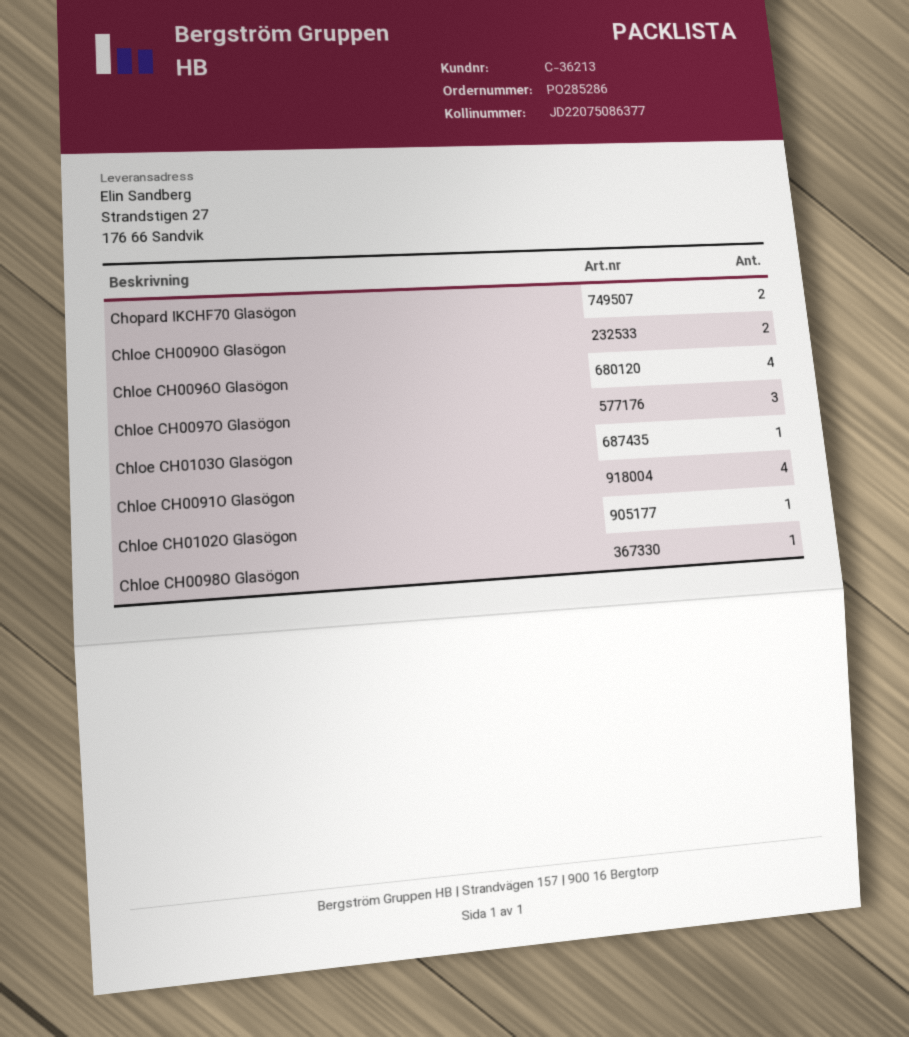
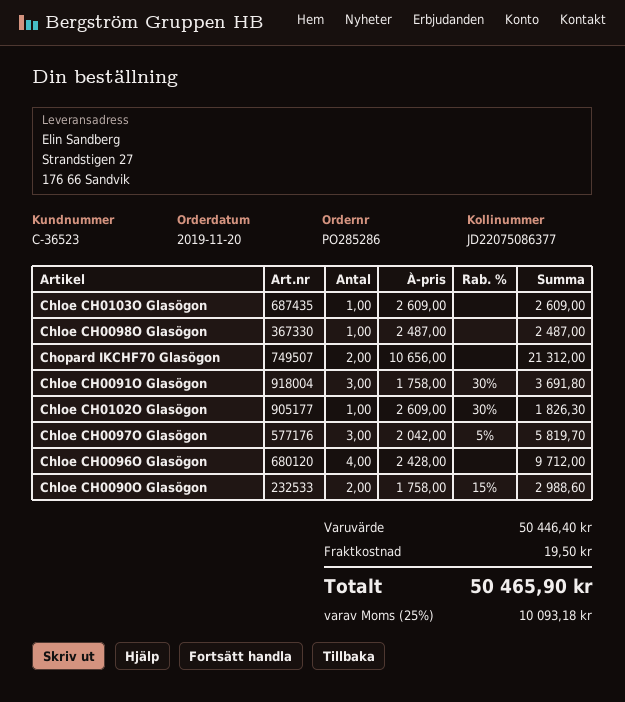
customer number: C-36213 -> C-36523
Chloe CH0091O Glasögon: 4 -> 3

